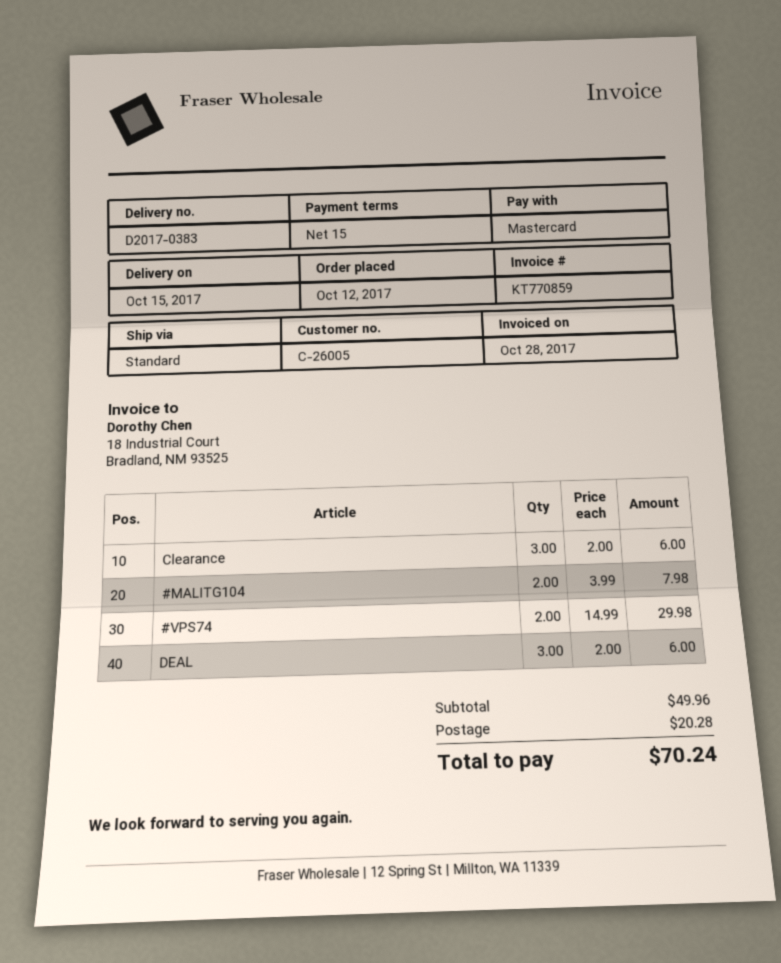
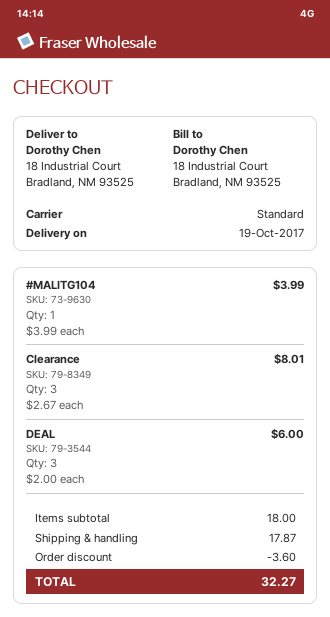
delivery date: 2017-10-15 -> 2017-10-19
Clearance: 3 x 2.00 = 6.00 -> 3 x 2.67 = 8.01
#MALITG104: 2 x 3.99 = 7.98 -> 1 x 3.99 = 3.99
#VPS74: 2 x 14.99 = 29.98 -> none
subtotal: 49.96 -> 18.00
discount: none -> 3.60
shipping: 20.28 -> 17.87
total: 70.24 -> 32.27

